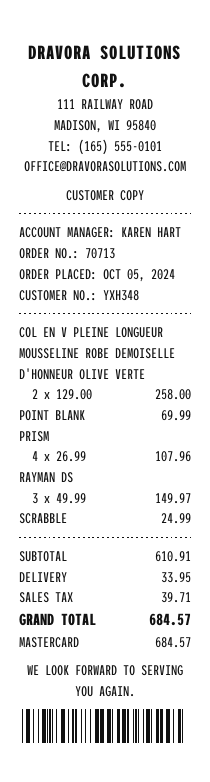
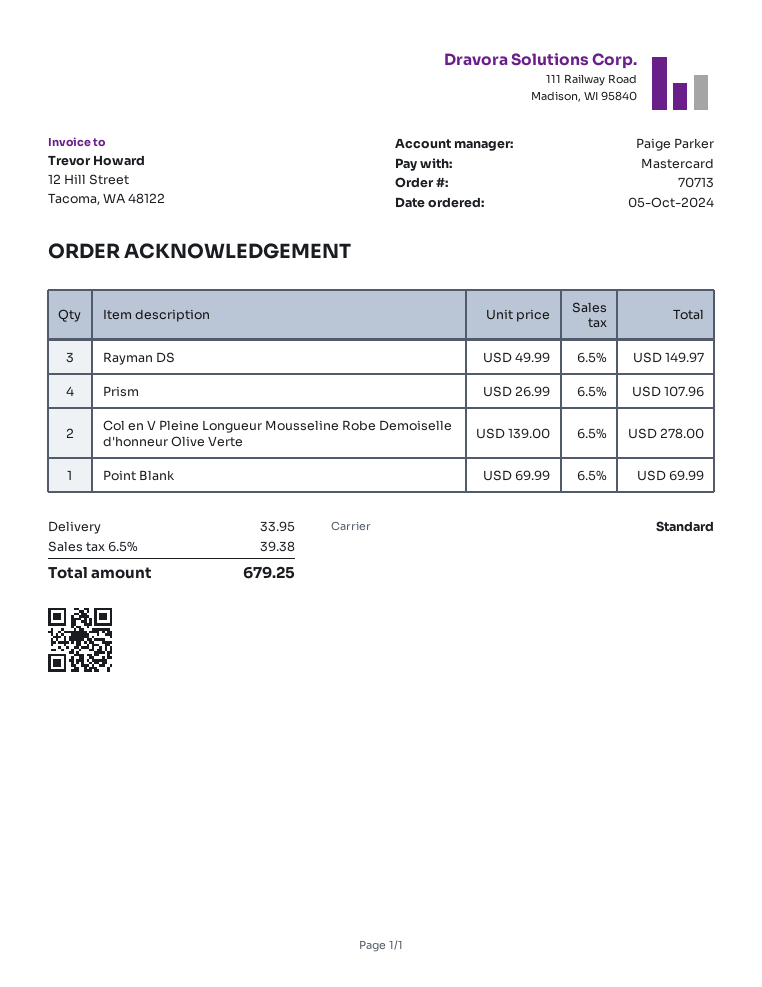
sales rep: KAREN HART -> Paige Parker
COL EN V PLEINE LONGUEUR MOUSSELINE ROBE DEMOISELLE D'HONNEUR OLIVE VERTE: 2 x 129.00 = 258.00 -> 2 x 139.00 = 278.00
SCRABBLE: 1 x 24.99 = 24.99 -> none
tax: 39.71 -> 39.38
total: 684.57 -> 679.25

